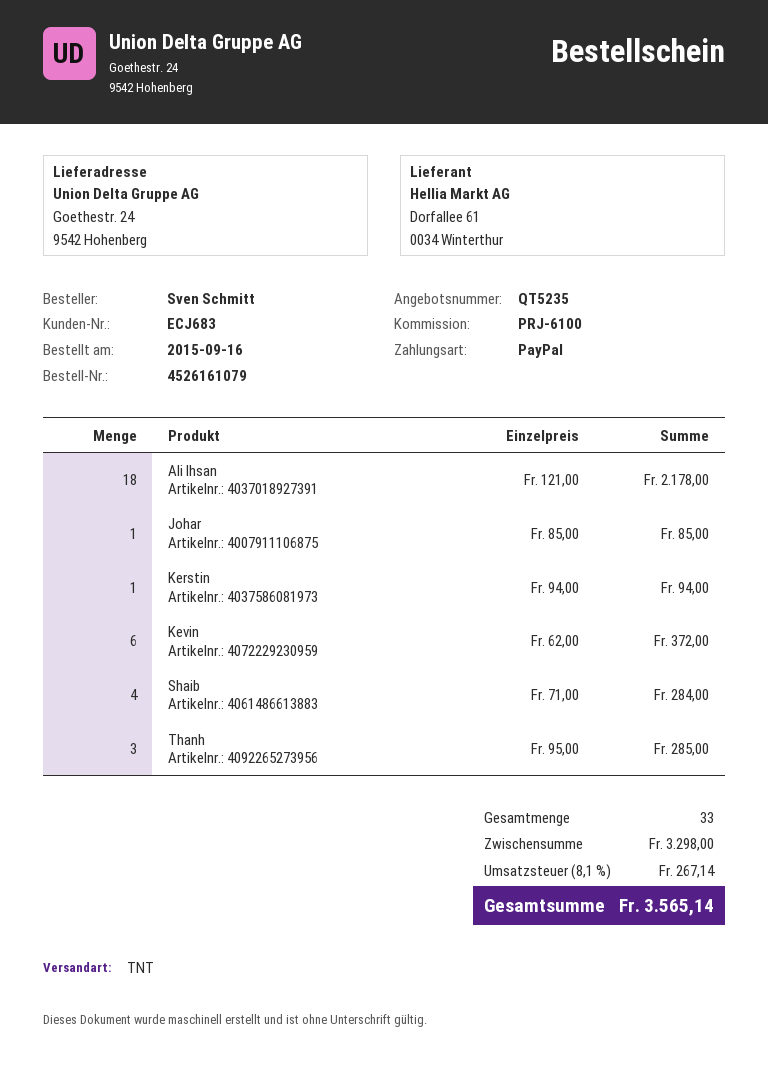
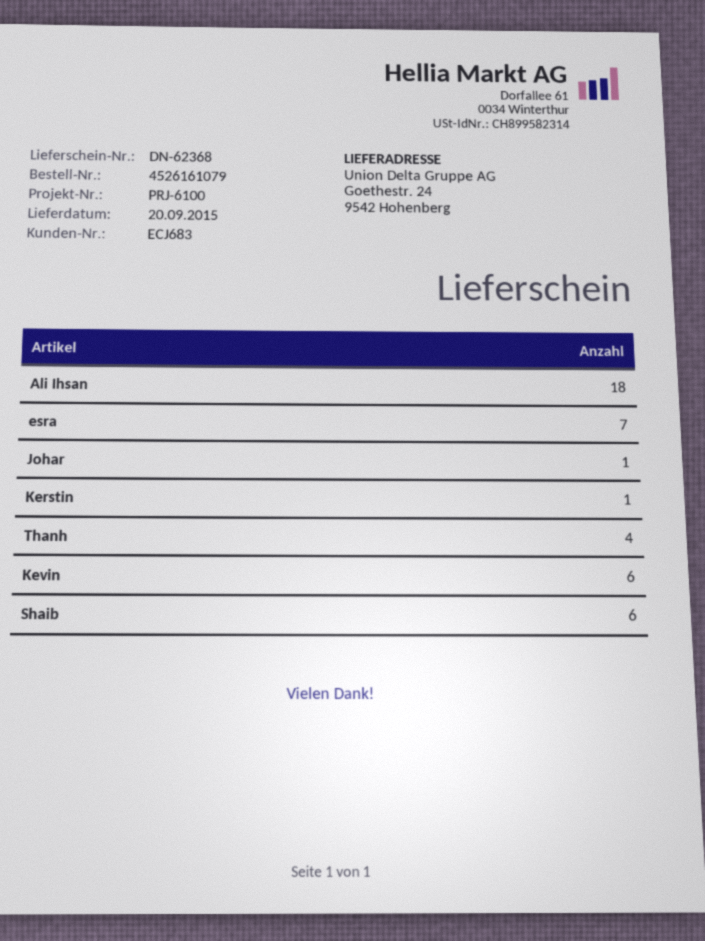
Shaib: 4 -> 6
Thanh: 3 -> 4
esra: none -> 7

